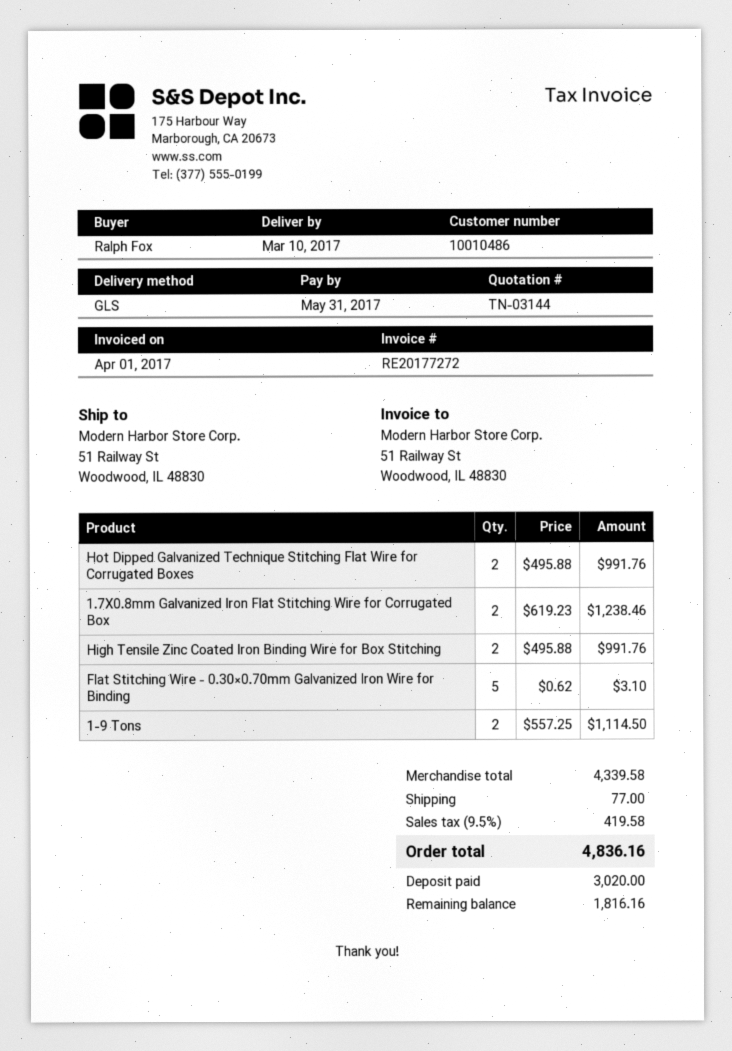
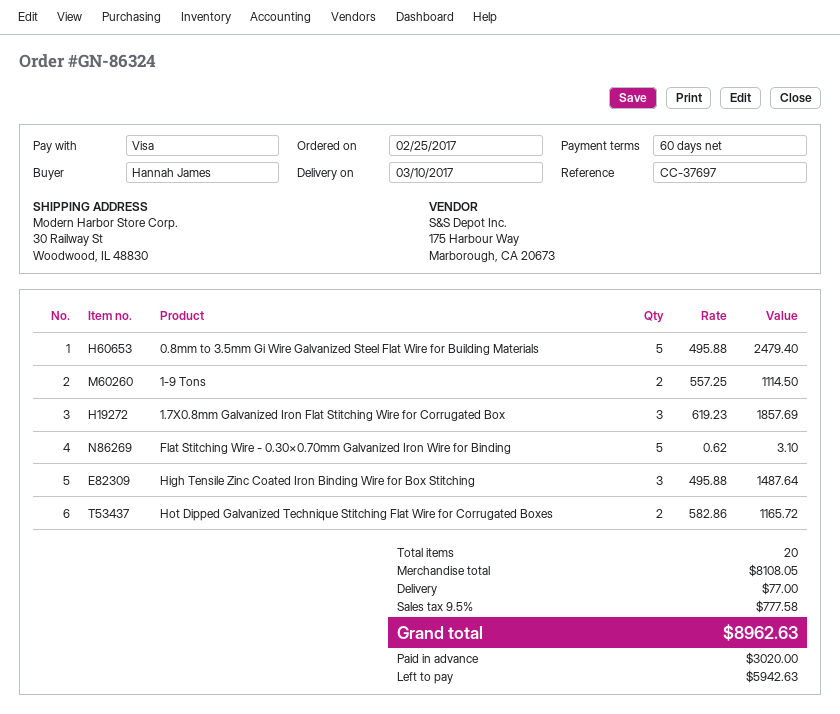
ordered by: Ralph Fox -> Hannah James
ship to: 51 Railway St, Woodwood, IL 48830 -> 30 Railway St, Woodwood, IL 48830
Hot Dipped Galvanized Technique Stitching Flat Wire for Corrugated Boxes: 2 x 495.88 = 991.76 -> 2 x 582.86 = 1165.72
1.7X0.8mm Galvanized Iron Flat Stitching Wire for Corrugated Box: 2 x 619.23 = 1238.46 -> 3 x 619.23 = 1857.69
High Tensile Zinc Coated Iron Binding Wire for Box Stitching: 2 x 495.88 = 991.76 -> 3 x 495.88 = 1487.64
0.8mm to 3.5mm Gi Wire Galvanized Steel Flat Wire for Building Materials: none -> 5 x 495.88 = 2479.40
subtotal: 4339.58 -> 8108.05
tax: 9.5% = 419.58 -> 9.5% = 777.58
total: 4836.16 -> 8962.63
balance: 1816.16 -> 5942.63

